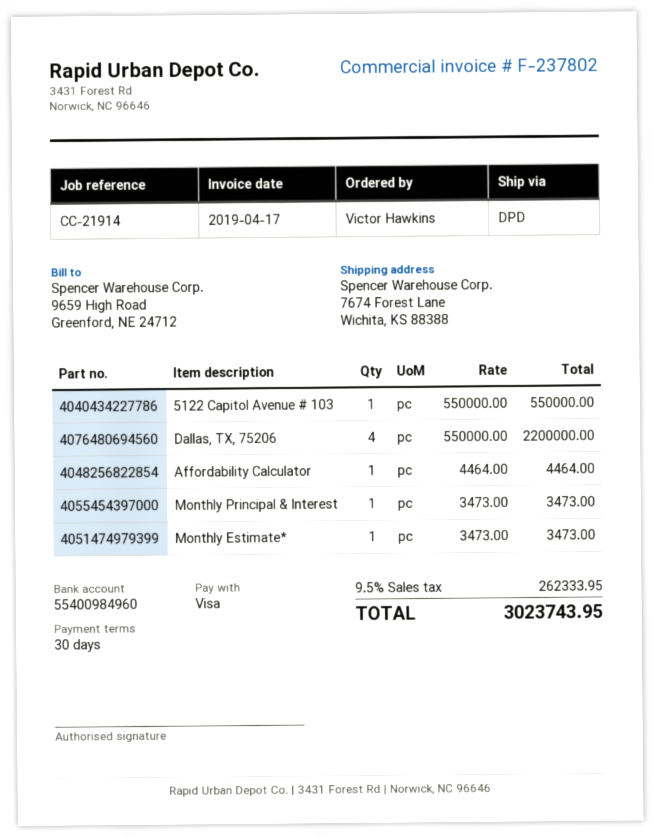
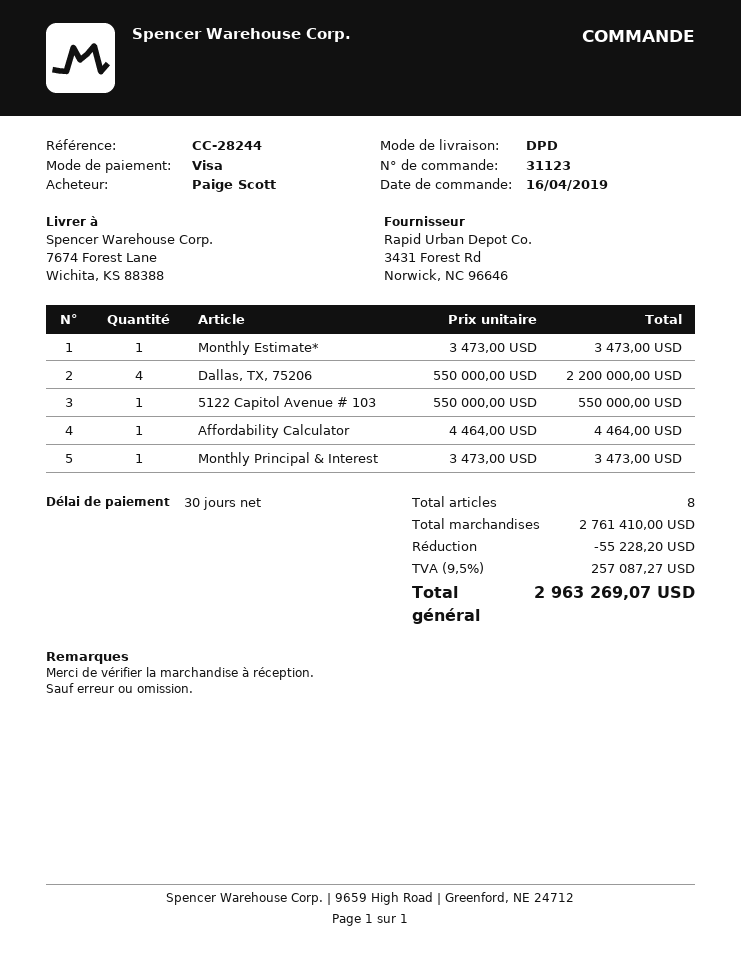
reference: CC-21914 -> CC-28244
ordered by: Victor Hawkins -> Paige Scott
discount: none -> 55228.20
tax: 9.5% = 262333.95 -> 9.5% = 257087.27
total: 3023743.95 -> 2963269.07

